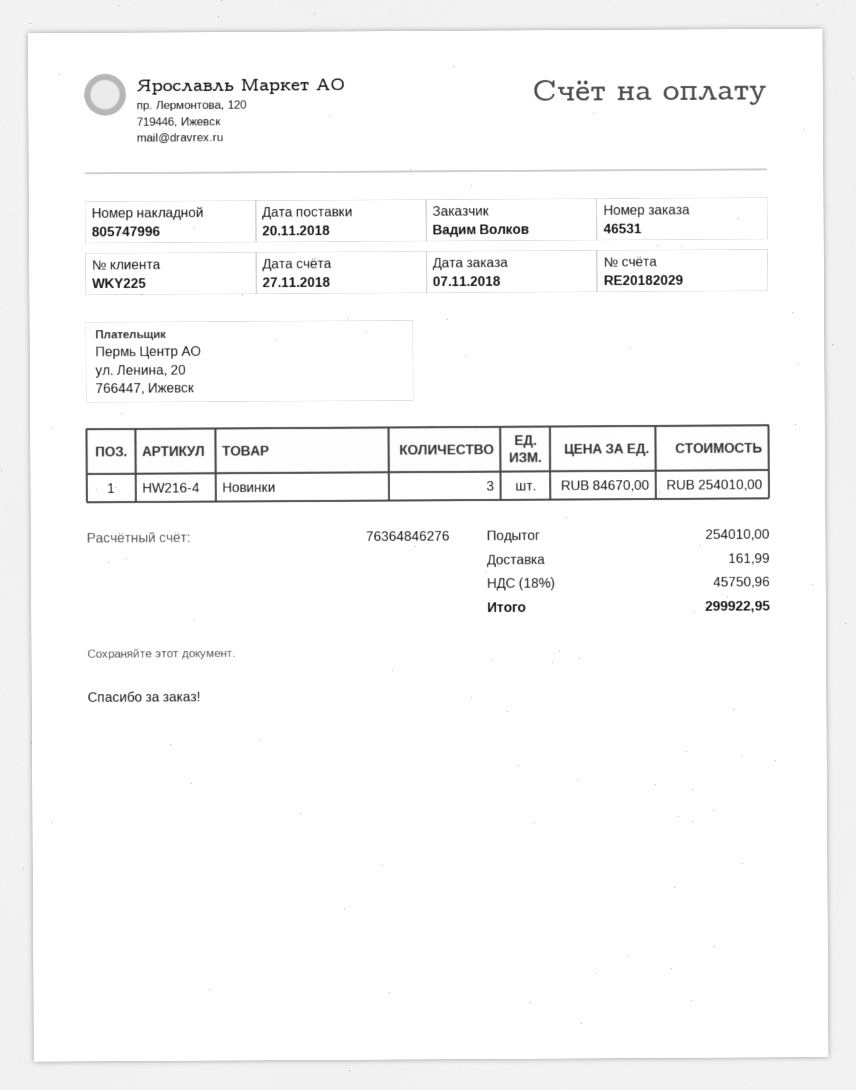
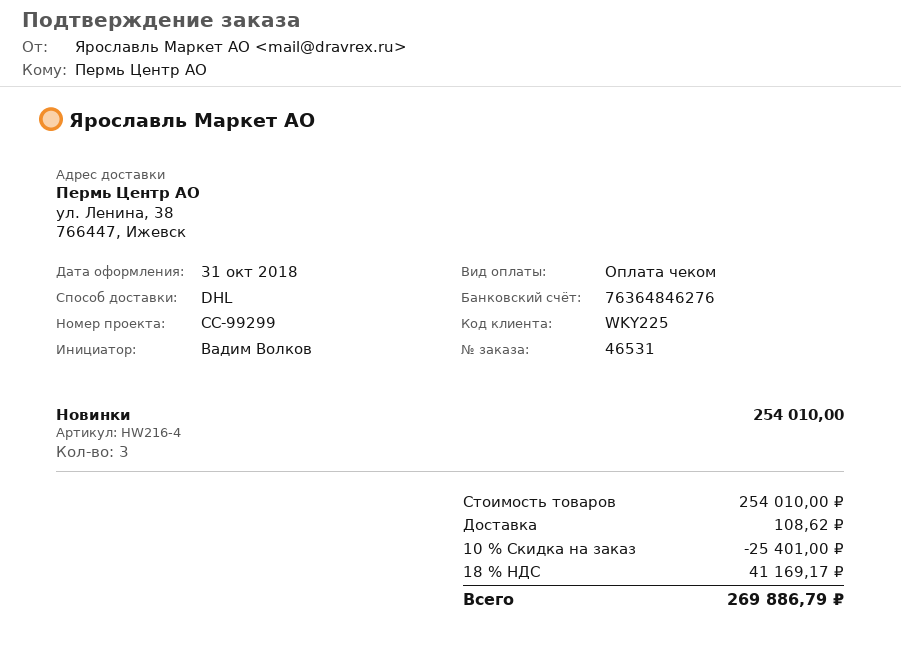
order date: 2018-11-07 -> 2018-10-31
discount: none -> 10% = 25401.00
shipping: 161.99 -> 108.62
tax: 18% = 45750.96 -> 18% = 41169.17
total: 299922.95 -> 269886.79

